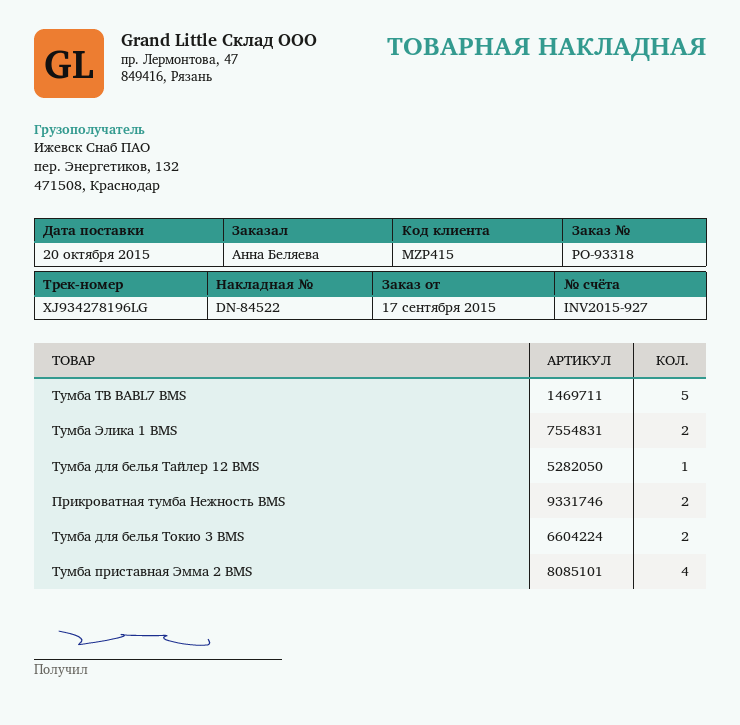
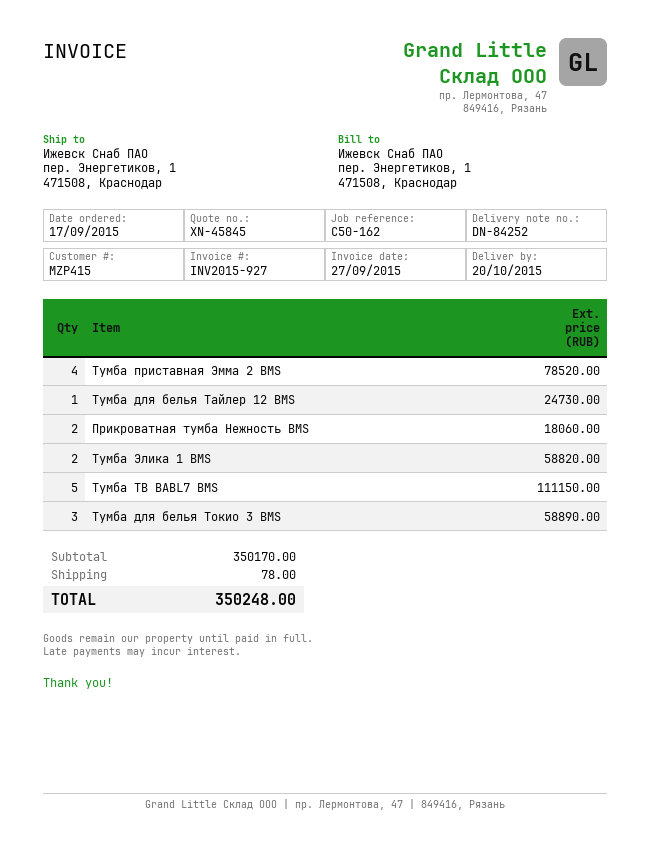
delivery note number: DN-84522 -> DN-84252
ship to: пер. Энергетиков, 132, 471508, Краснодар -> пер. Энергетиков, 1, 471508, Краснодар
Тумба для белья Токио 3 BMS: 2 -> 3

